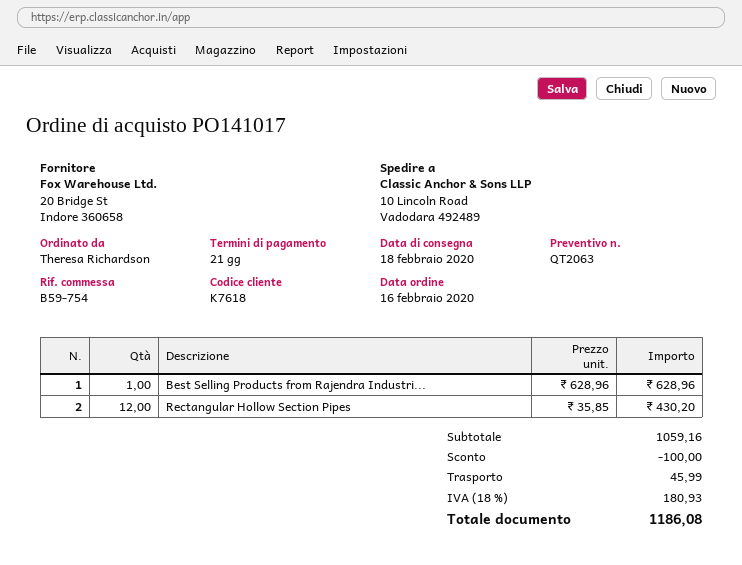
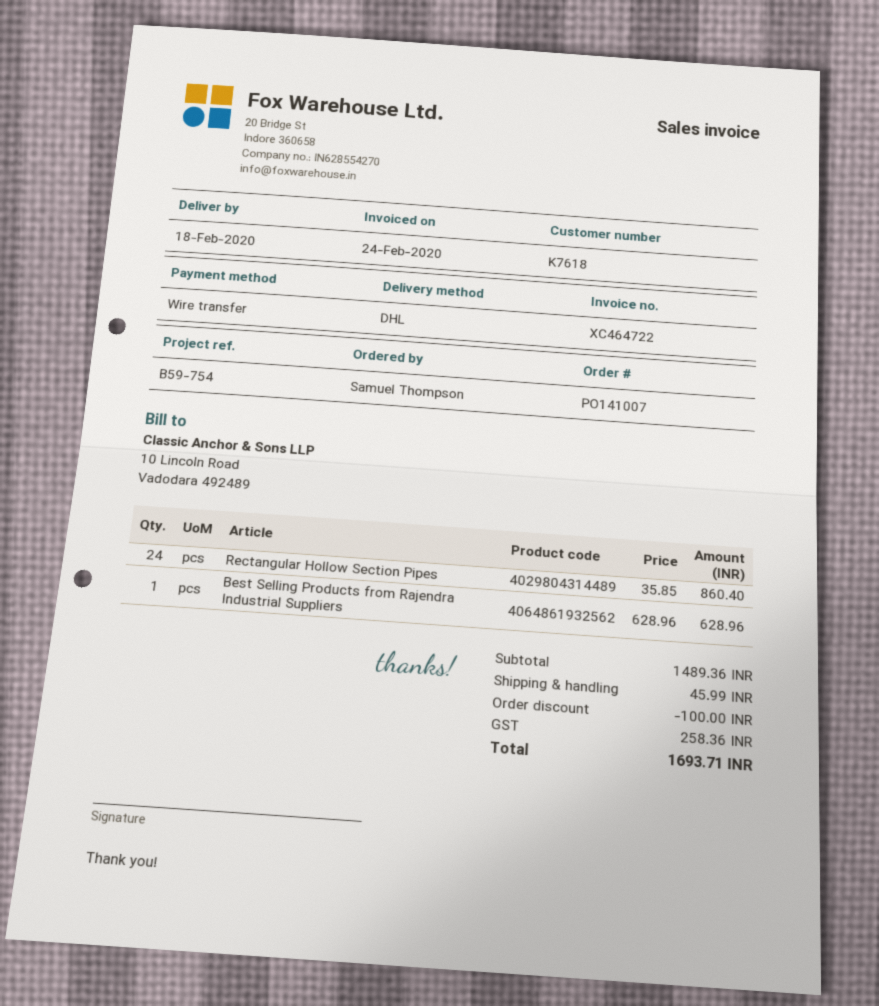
order number: PO141017 -> PO141007
ordered by: Theresa Richardson -> Samuel Thompson
Rectangular Hollow Section Pipes: 12 x 35.85 = 430.20 -> 24 x 35.85 = 860.40
subtotal: 1059.16 -> 1489.36
tax: 180.93 -> 258.36
total: 1186.08 -> 1693.71

